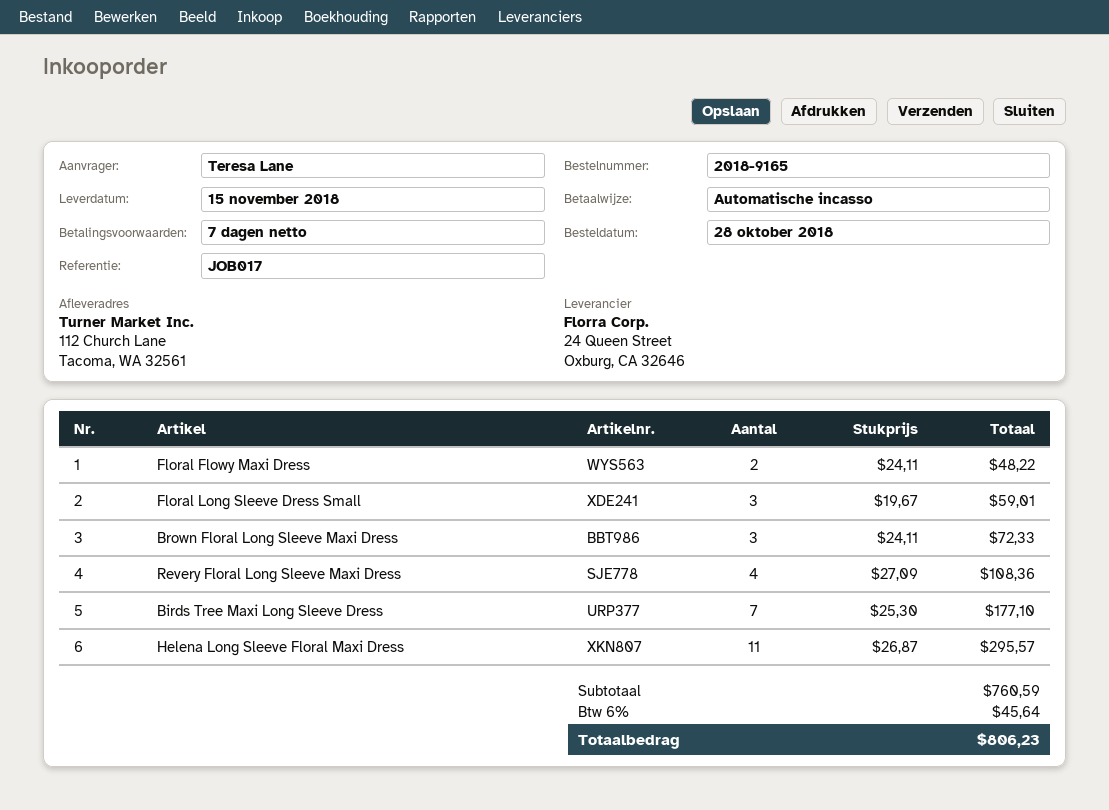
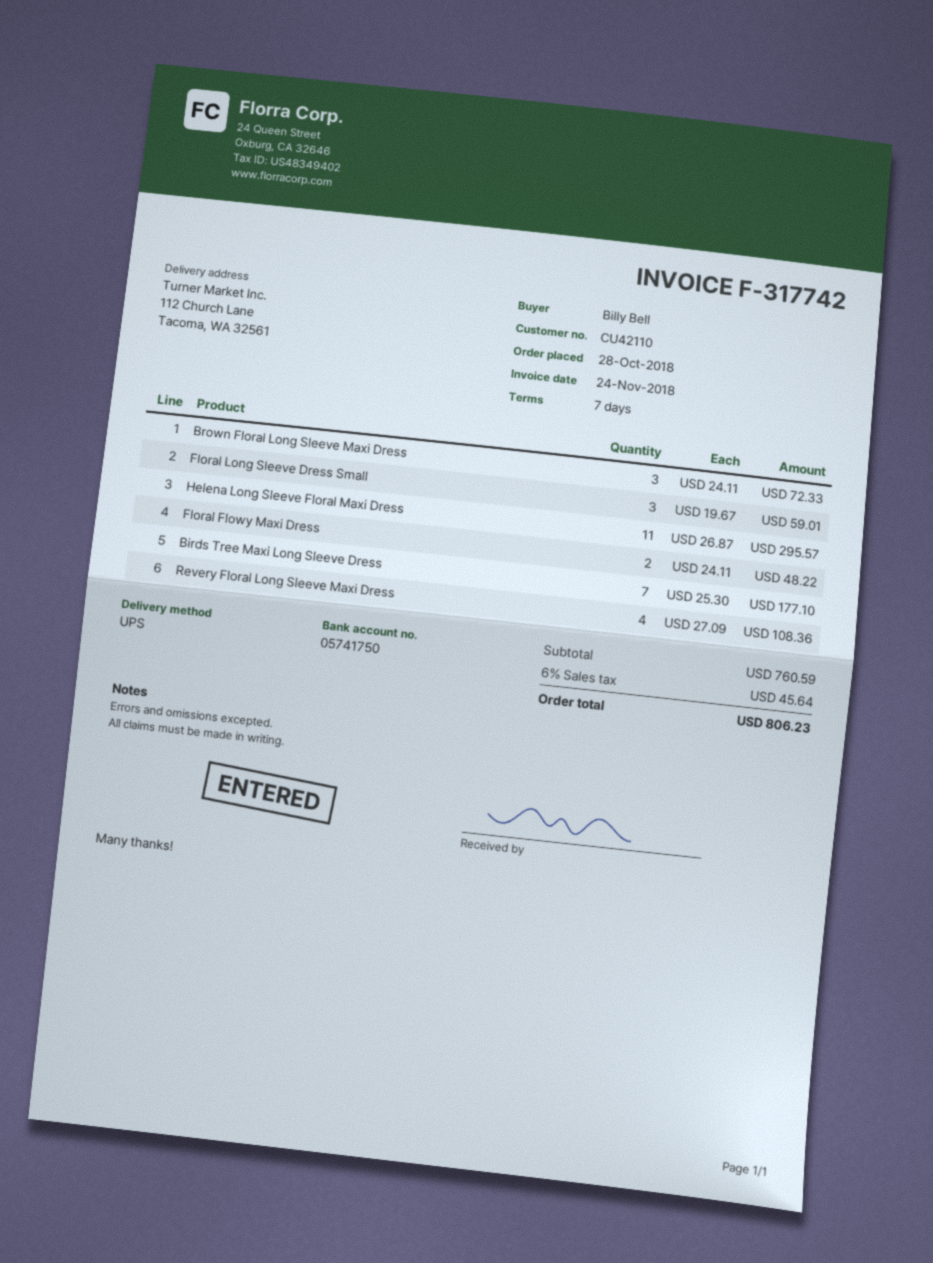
ordered by: Teresa Lane -> Billy Bell

